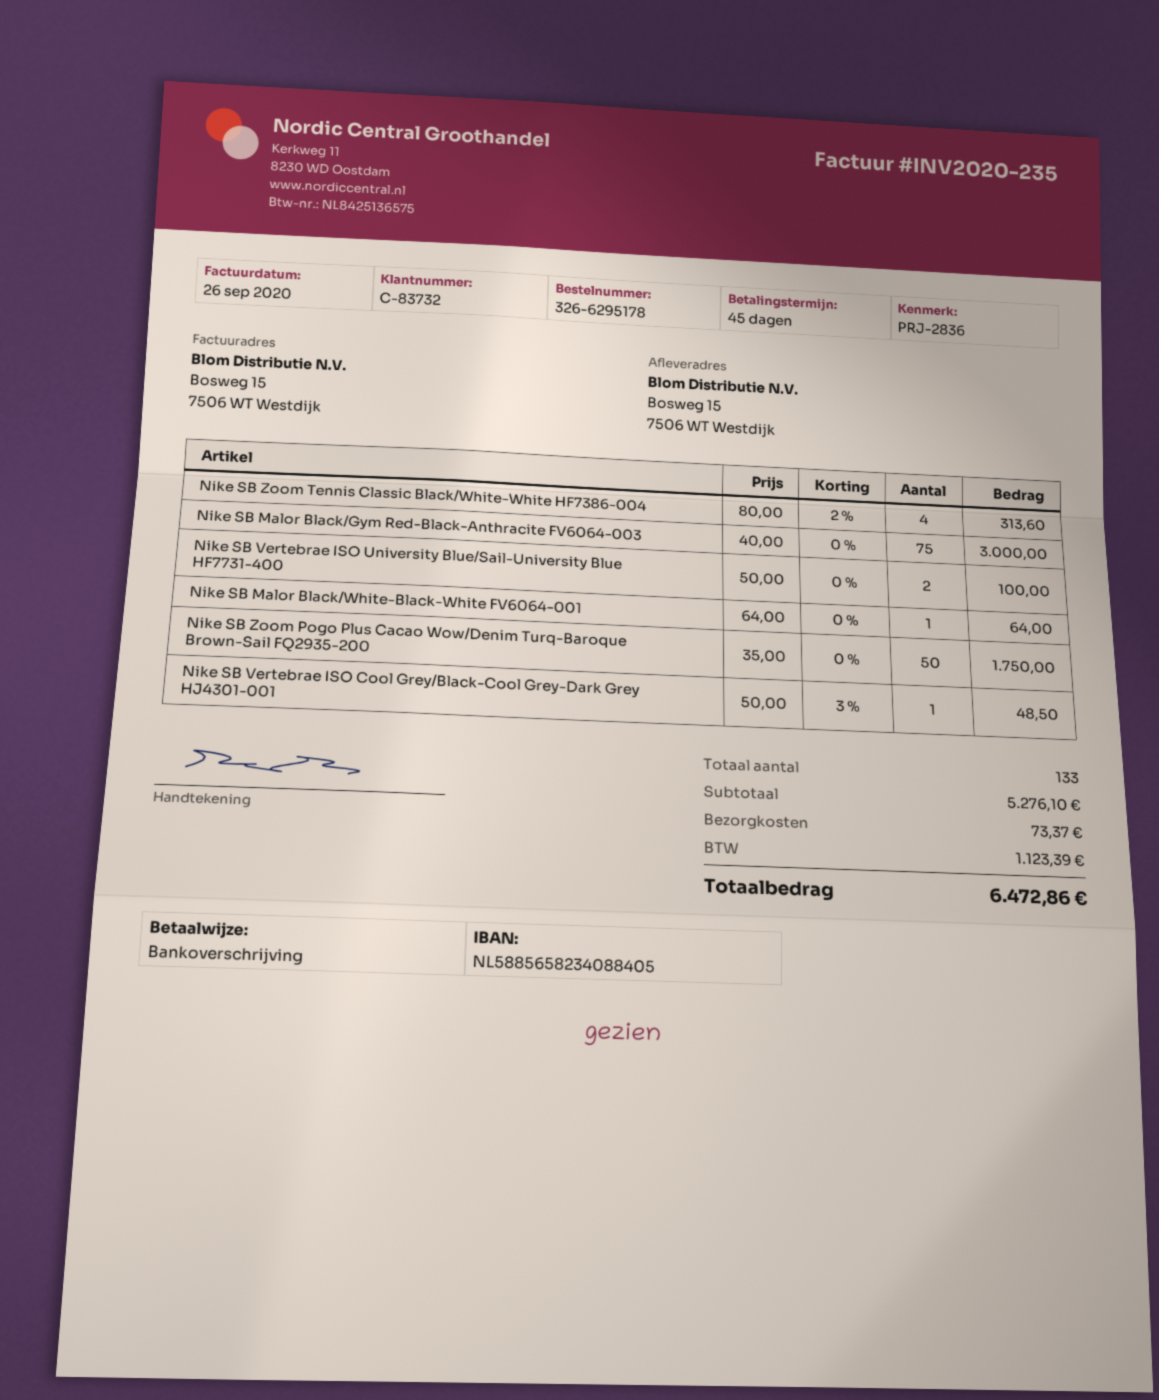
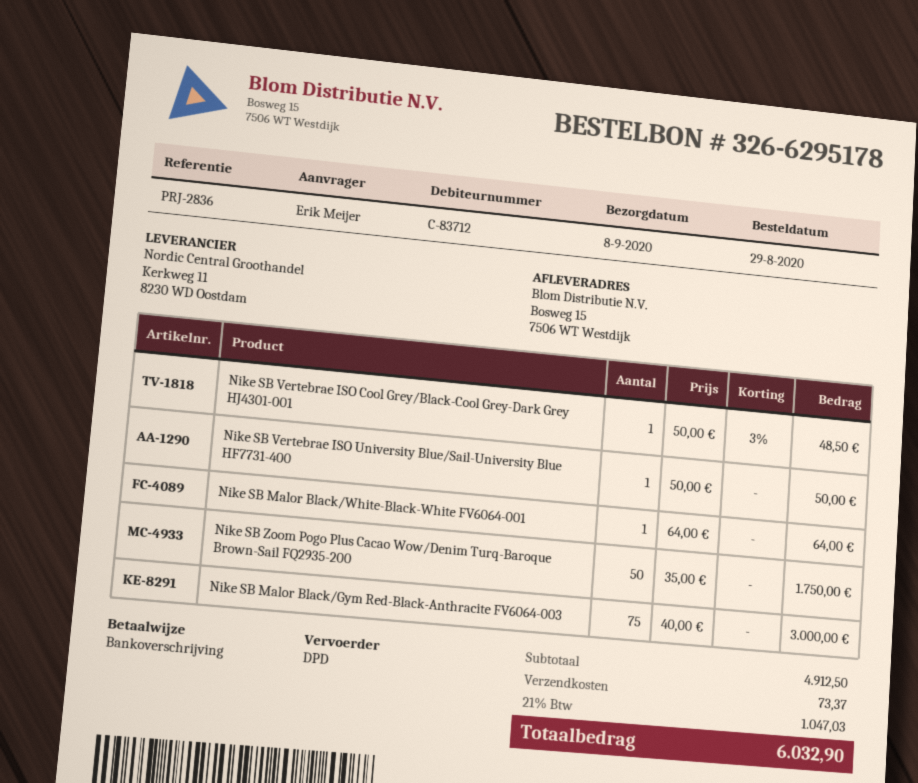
customer number: C-83732 -> C-83712
Nike SB Zoom Tennis Classic Black/White-White HF7386-004: 4 x 80.00 - 2% = 313.60 -> none
Nike SB Vertebrae ISO University Blue/Sail-University Blue HF7731-400: 2 x 50.00 = 100.00 -> 1 x 50.00 = 50.00
subtotal: 5276.10 -> 4912.50
tax: 1123.39 -> 1047.03
total: 6472.86 -> 6032.90

